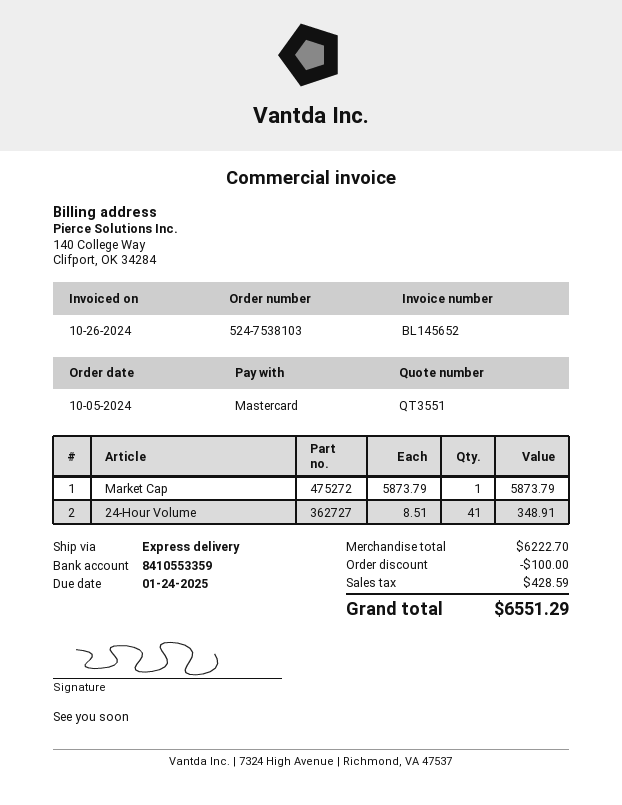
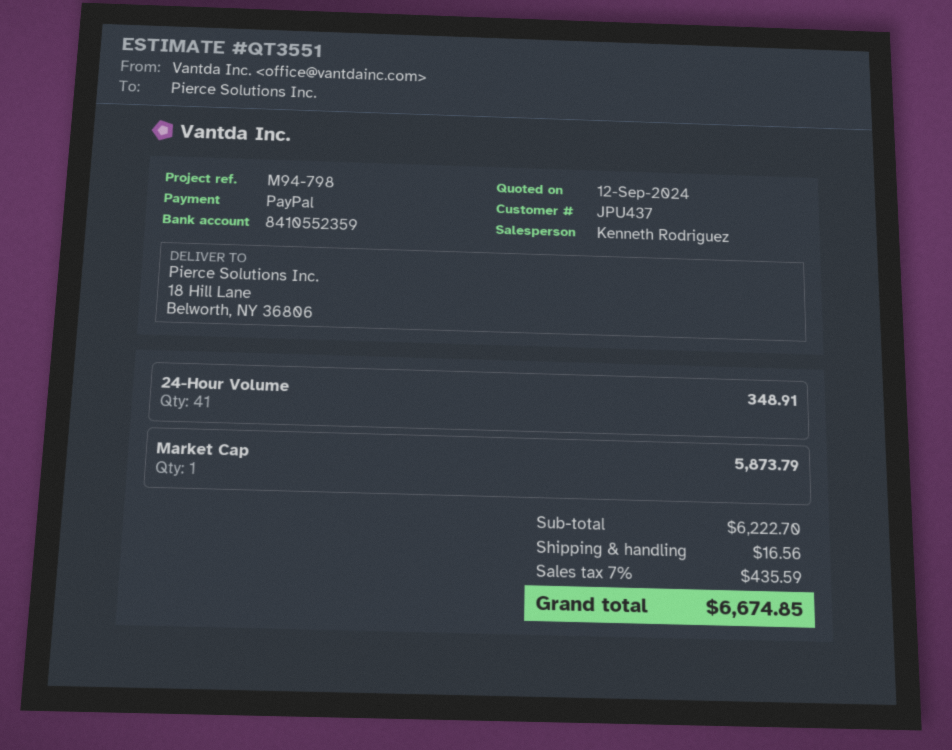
payment method: Mastercard -> PayPal
bank account: 8410553359 -> 8410552359
discount: 100.00 -> none
shipping: none -> 16.56
tax: 428.59 -> 435.59
total: 6551.29 -> 6674.85

